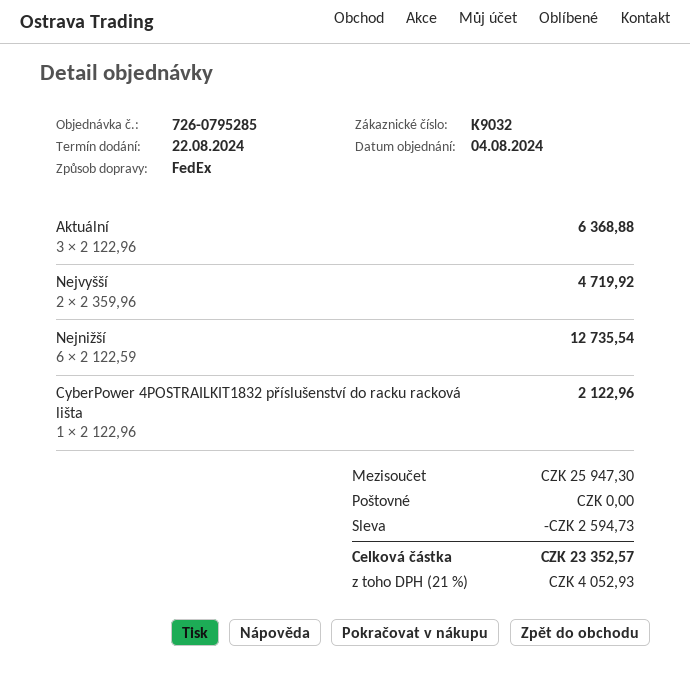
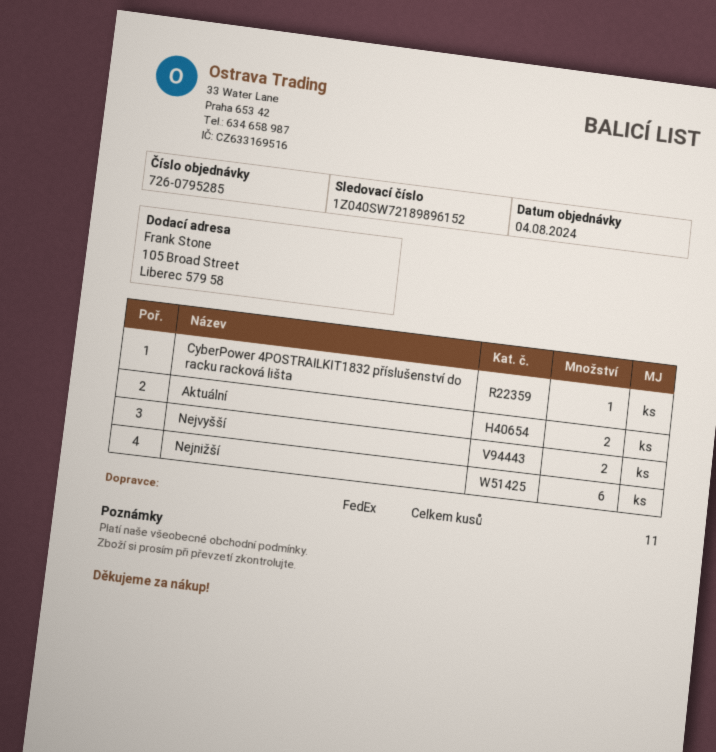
Aktuální: 3 -> 2

